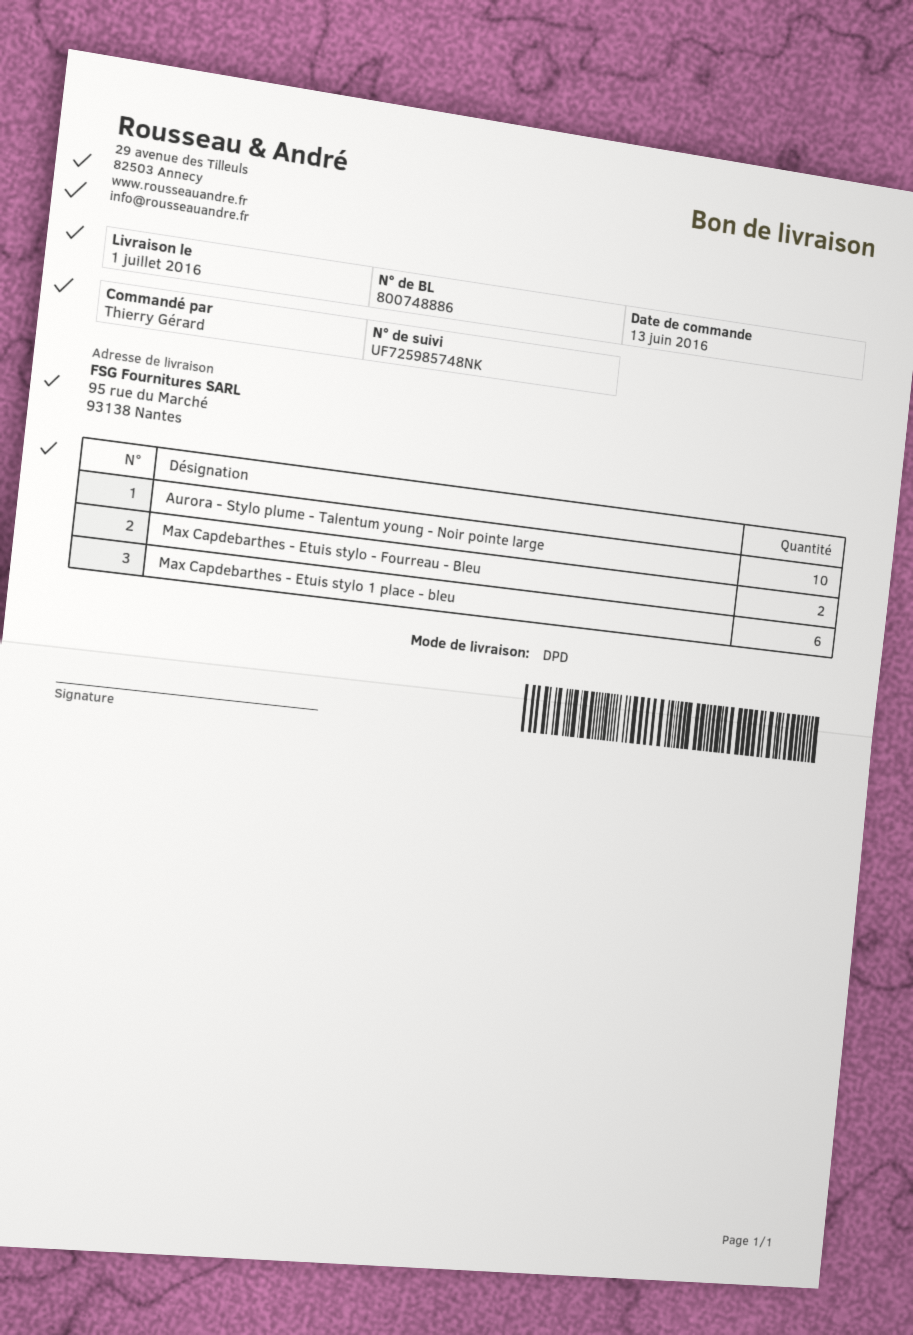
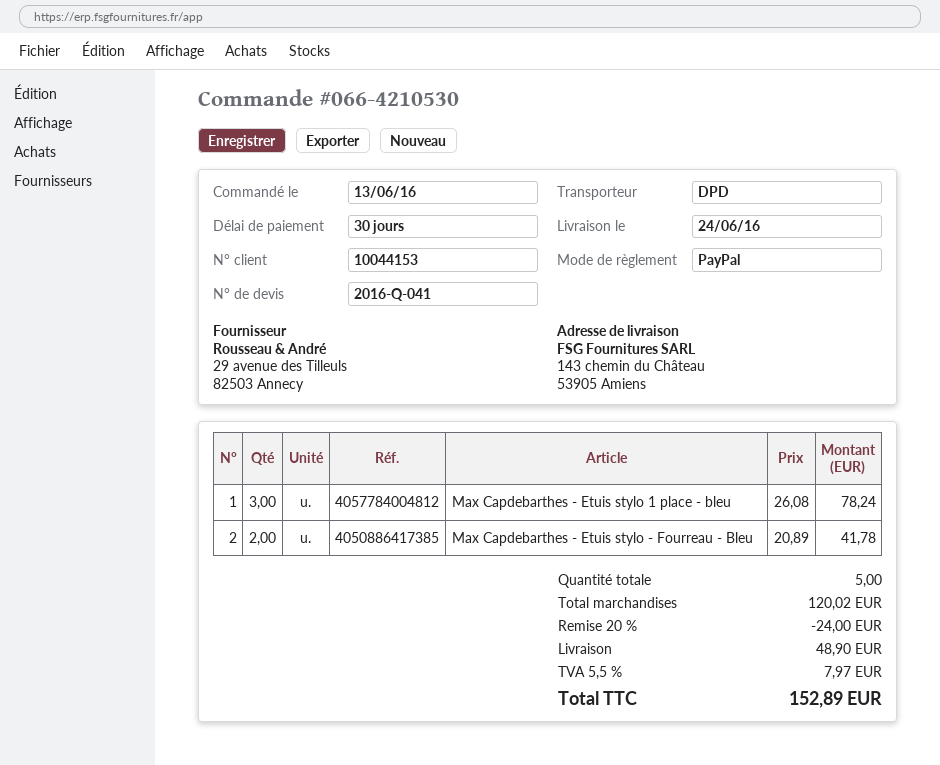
delivery date: 2016-07-01 -> 2016-06-24
ship to: 95 rue du Marché, 93138 Nantes -> 143 chemin du Château, 53905 Amiens
Aurora - Stylo plume - Talentum young - Noir pointe large: 10 -> none
Max Capdebarthes - Etuis stylo 1 place - bleu: 6 -> 3

